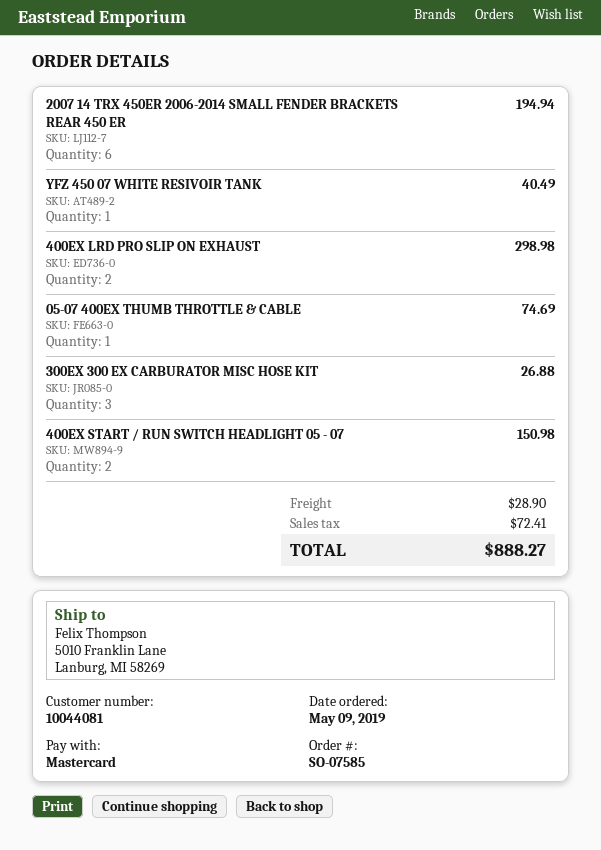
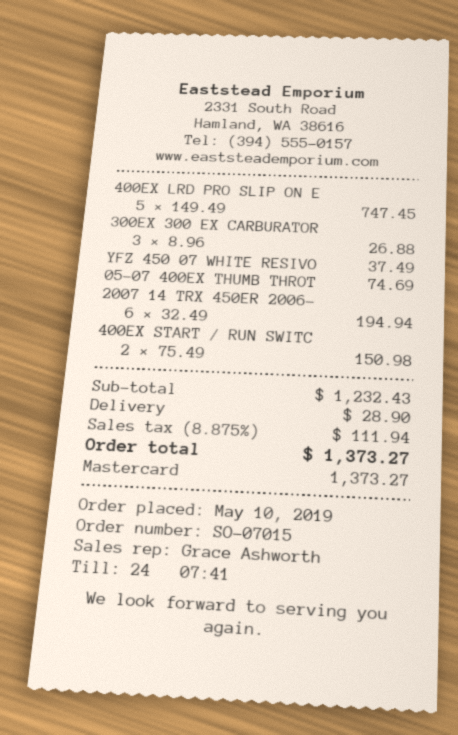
order number: SO-07585 -> SO-07015
order date: 2019-05-09 -> 2019-05-10
YFZ 450 07 WHITE RESIVOIR TANK: 1 for 40.49 -> 1 for 37.49
400EX LRD PRO SLIP ON EXHAUST: 2 for 298.98 -> 5 for 747.45
tax: 72.41 -> 111.94
total: 888.27 -> 1373.27

